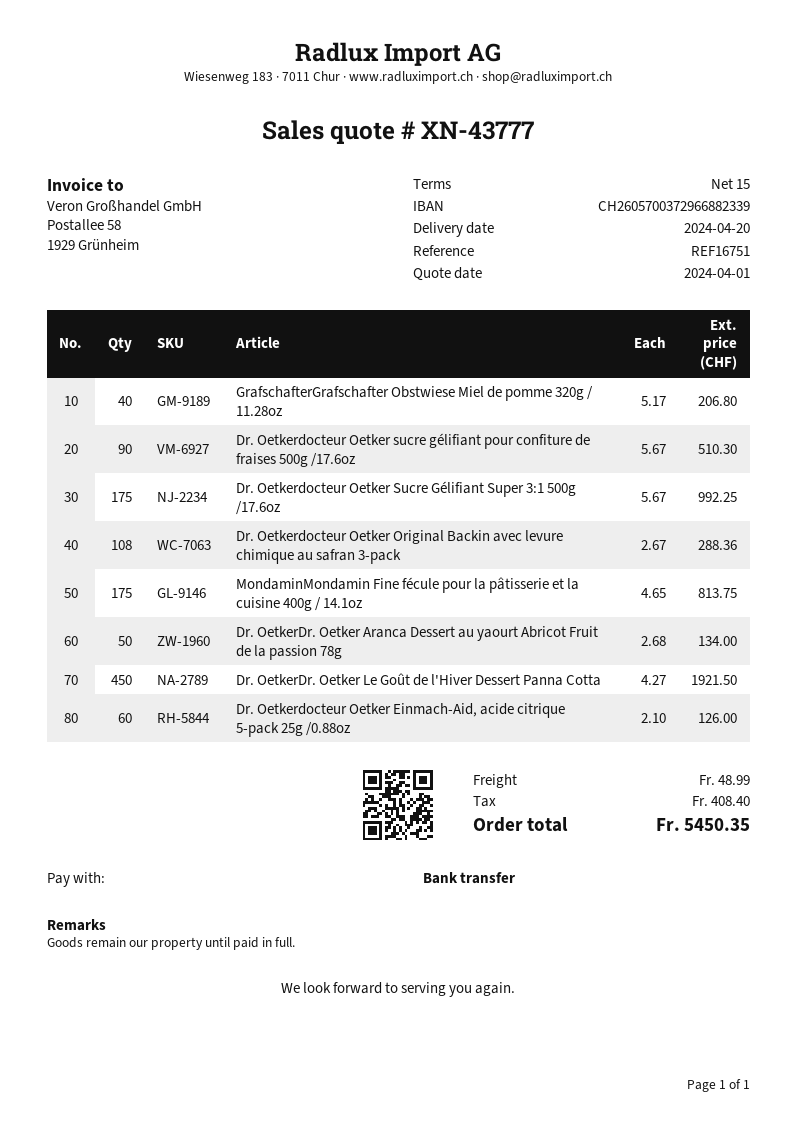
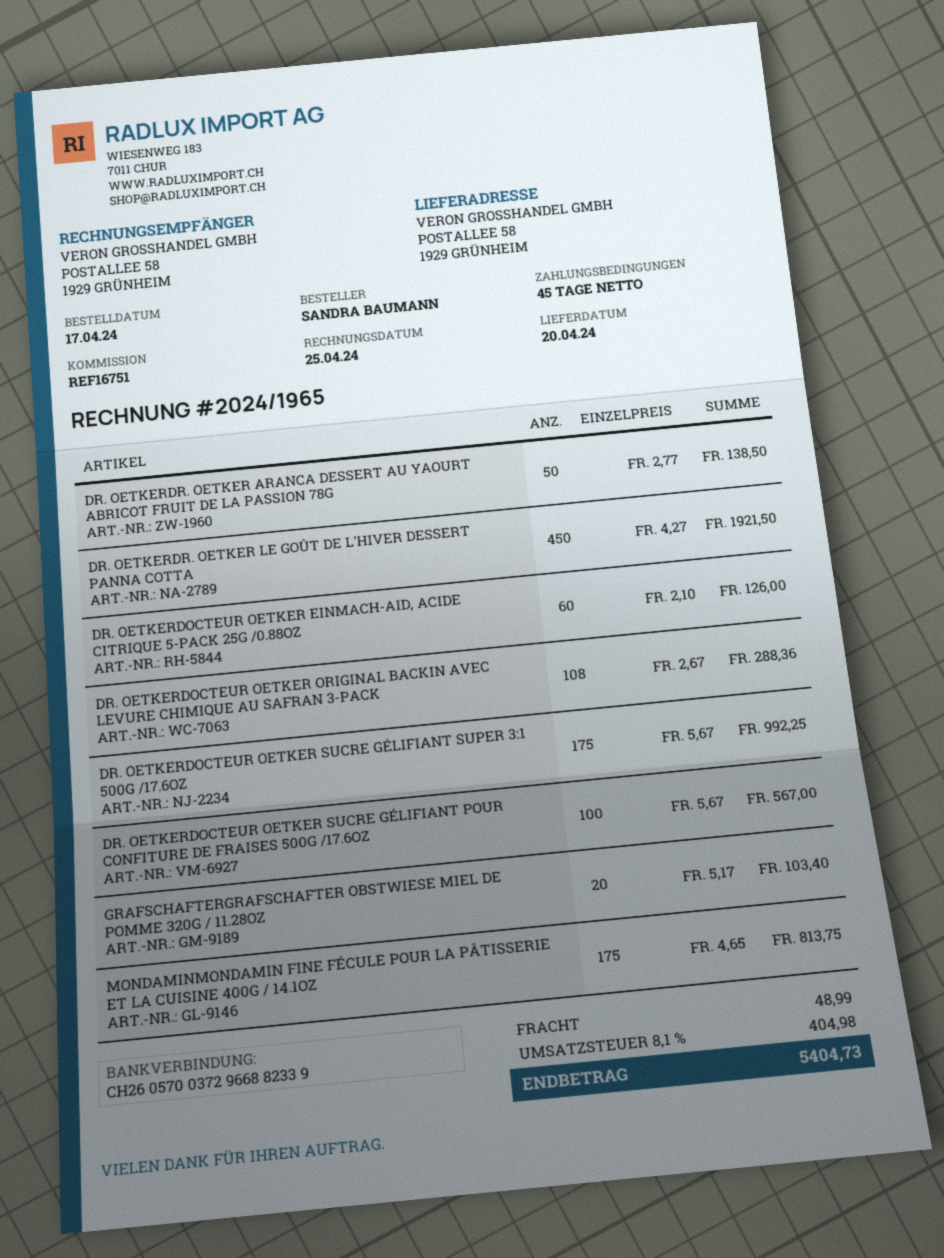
payment terms: 15 days -> 45 days
GrafschafterGrafschafter Obstwiese Miel de pomme 320g / 11.28oz: 40 x 5.17 = 206.80 -> 20 x 5.17 = 103.40
Dr. Oetkerdocteur Oetker sucre gélifiant pour confiture de fraises 500g /17.6oz: 90 x 5.67 = 510.30 -> 100 x 5.67 = 567.00
Dr. OetkerDr. Oetker Aranca Dessert au yaourt Abricot Fruit de la passion 78g: 50 x 2.68 = 134.00 -> 50 x 2.77 = 138.50
tax: 408.40 -> 404.98
total: 5450.35 -> 5404.73

